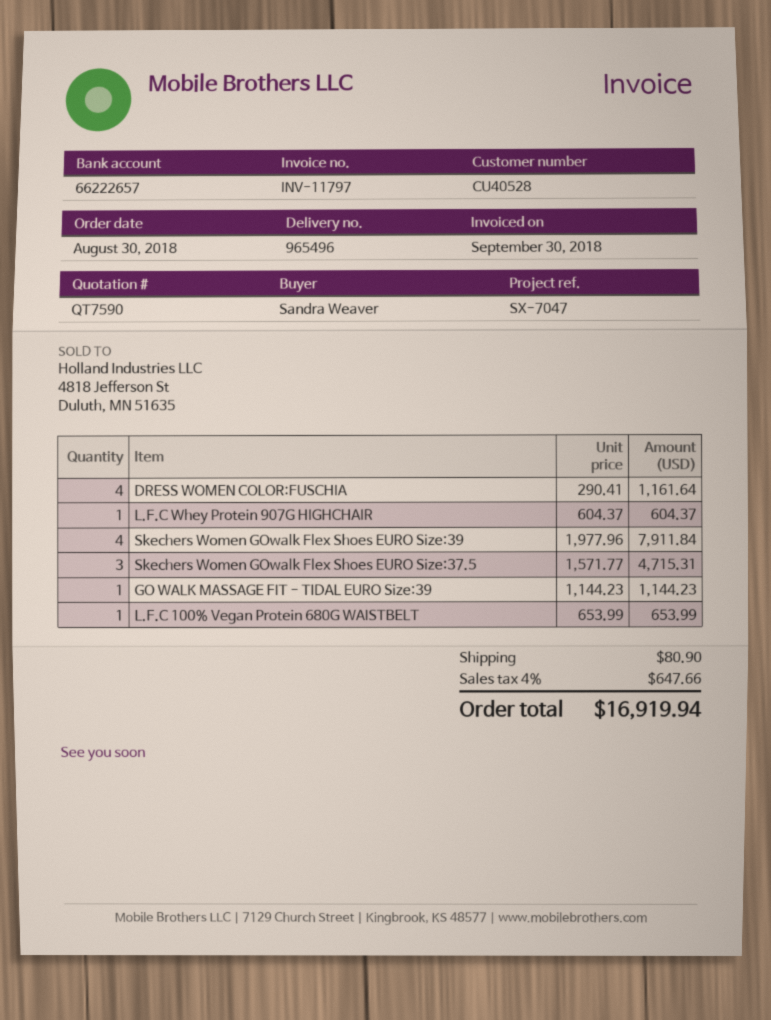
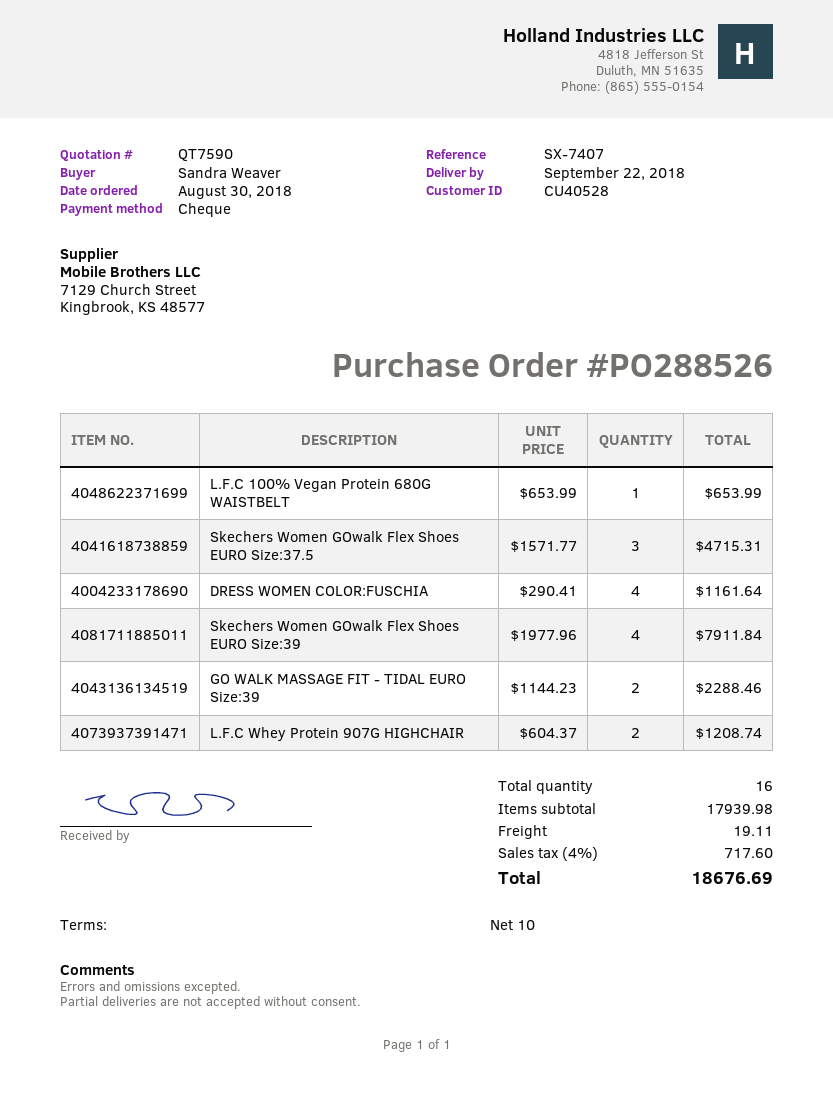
reference: SX-7047 -> SX-7407
L.F.C Whey Protein 907G HIGHCHAIR: 1 x 604.37 = 604.37 -> 2 x 604.37 = 1208.74
GO WALK MASSAGE FIT - TIDAL EURO Size:39: 1 x 1144.23 = 1144.23 -> 2 x 1144.23 = 2288.46
shipping: 80.90 -> 19.11
tax: 4% = 647.66 -> 4% = 717.60
total: 16919.94 -> 18676.69

